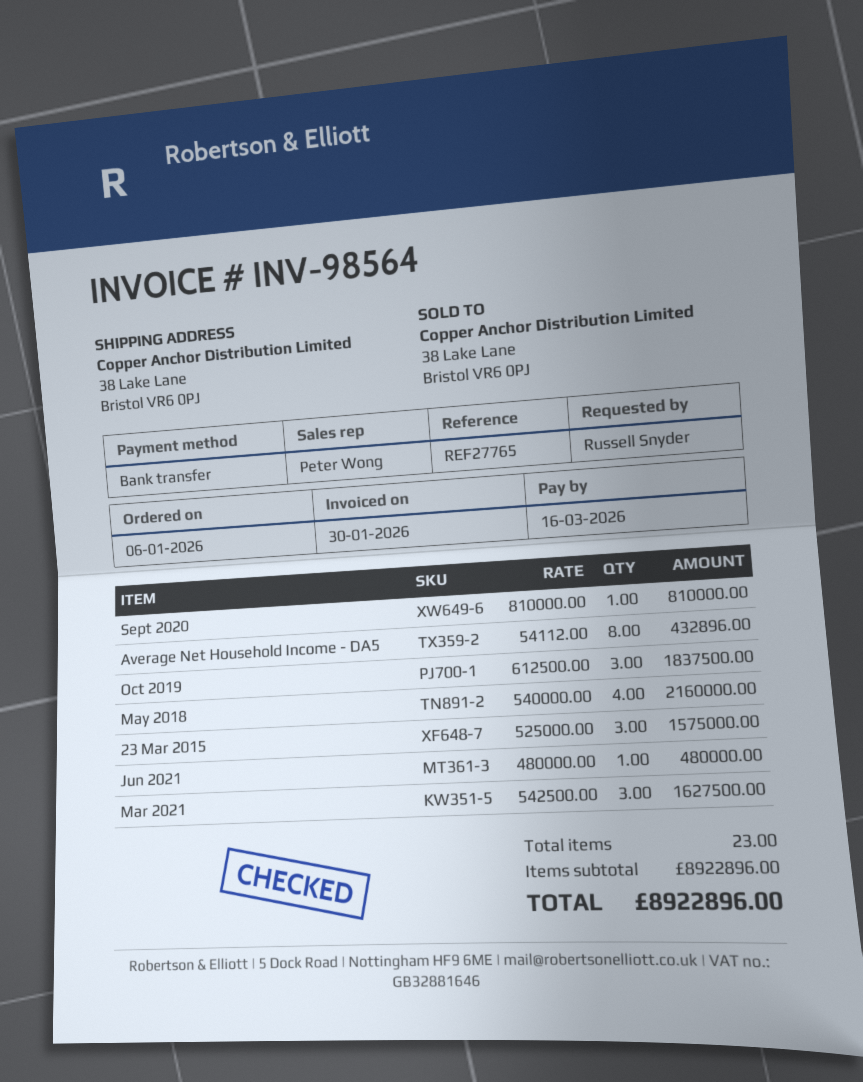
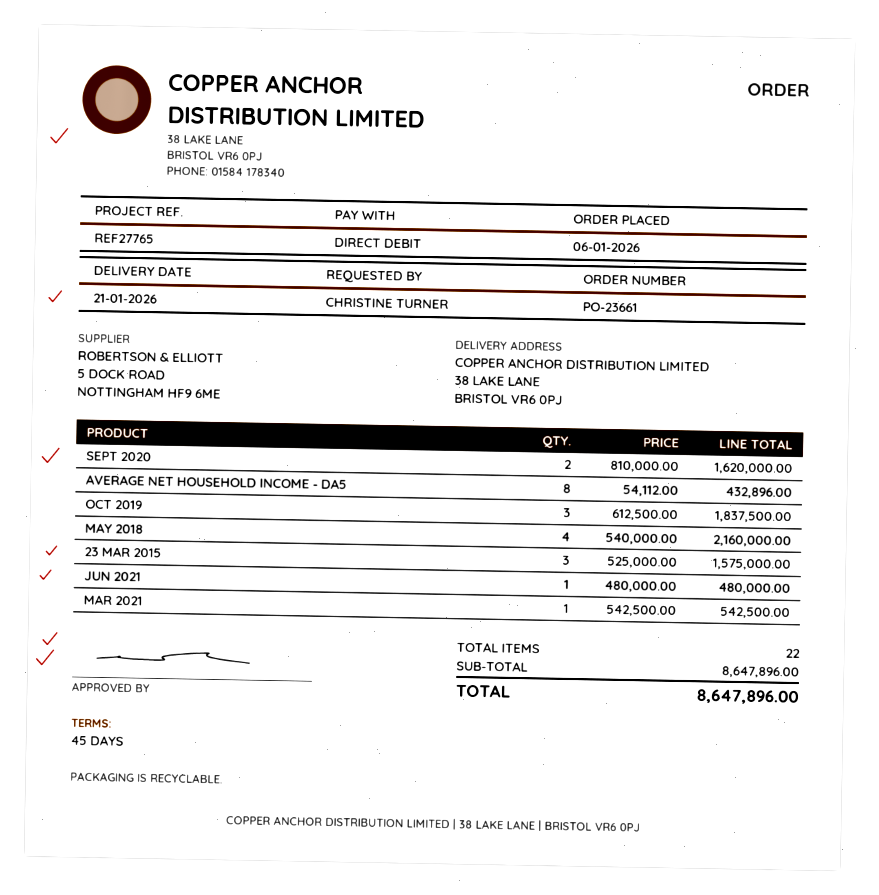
ordered by: Russell Snyder -> CHRISTINE TURNER
payment method: bank transfer -> direct debit
Sept 2020: 1 x 810000.00 = 810000.00 -> 2 x 810000.00 = 1620000.00
Mar 2021: 3 x 542500.00 = 1627500.00 -> 1 x 542500.00 = 542500.00
total quantity: 23 -> 22
subtotal: 8922896.00 -> 8647896.00
total: 8922896.00 -> 8647896.00

